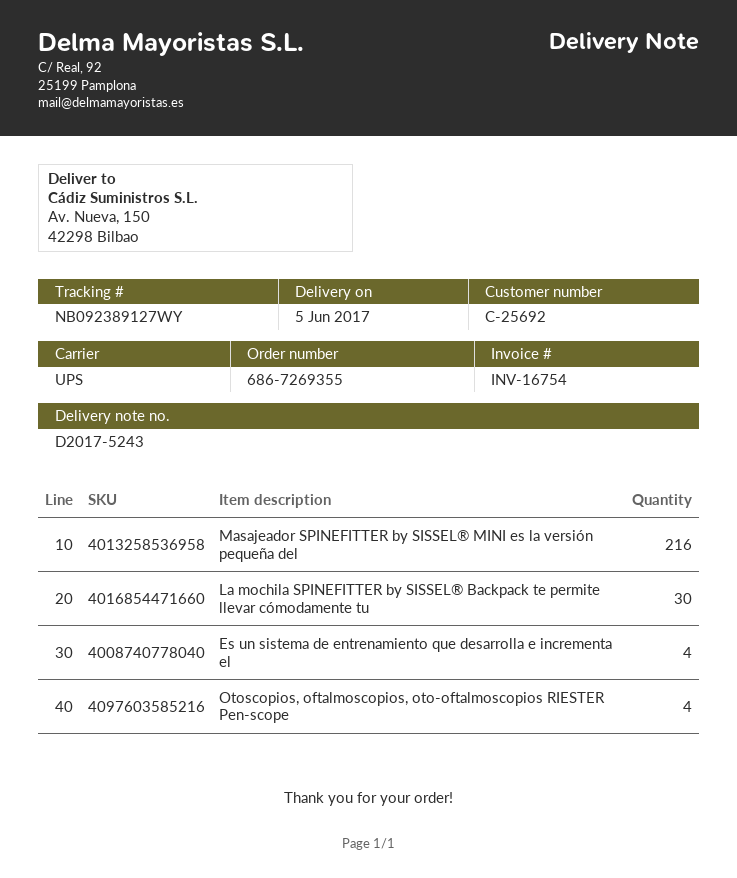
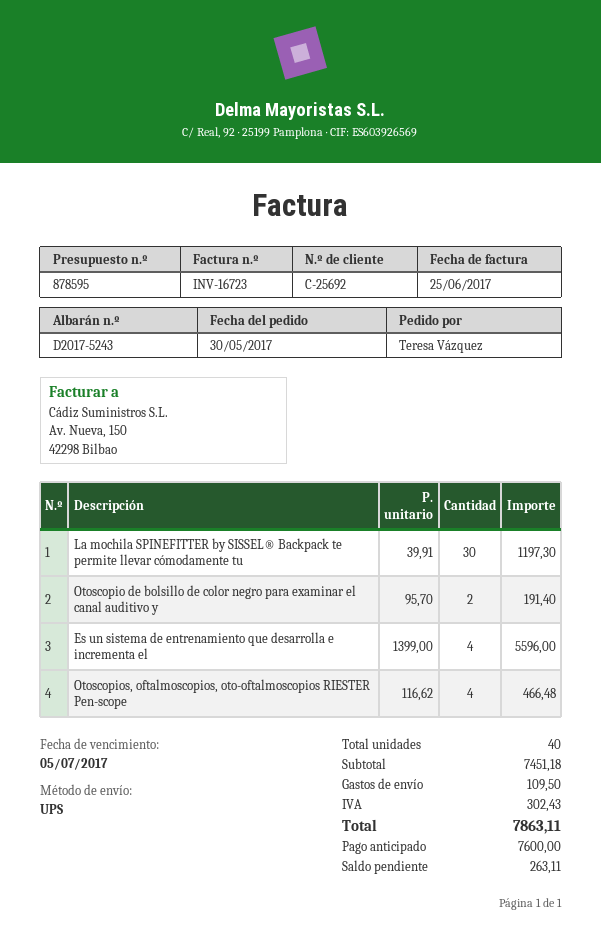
invoice number: INV-16754 -> INV-16723
Masajeador SPINEFITTER by SISSEL® MINI es la versión pequeña del: 216 -> none
Otoscopio de bolsillo de color negro para examinar el canal auditivo y: none -> 2

